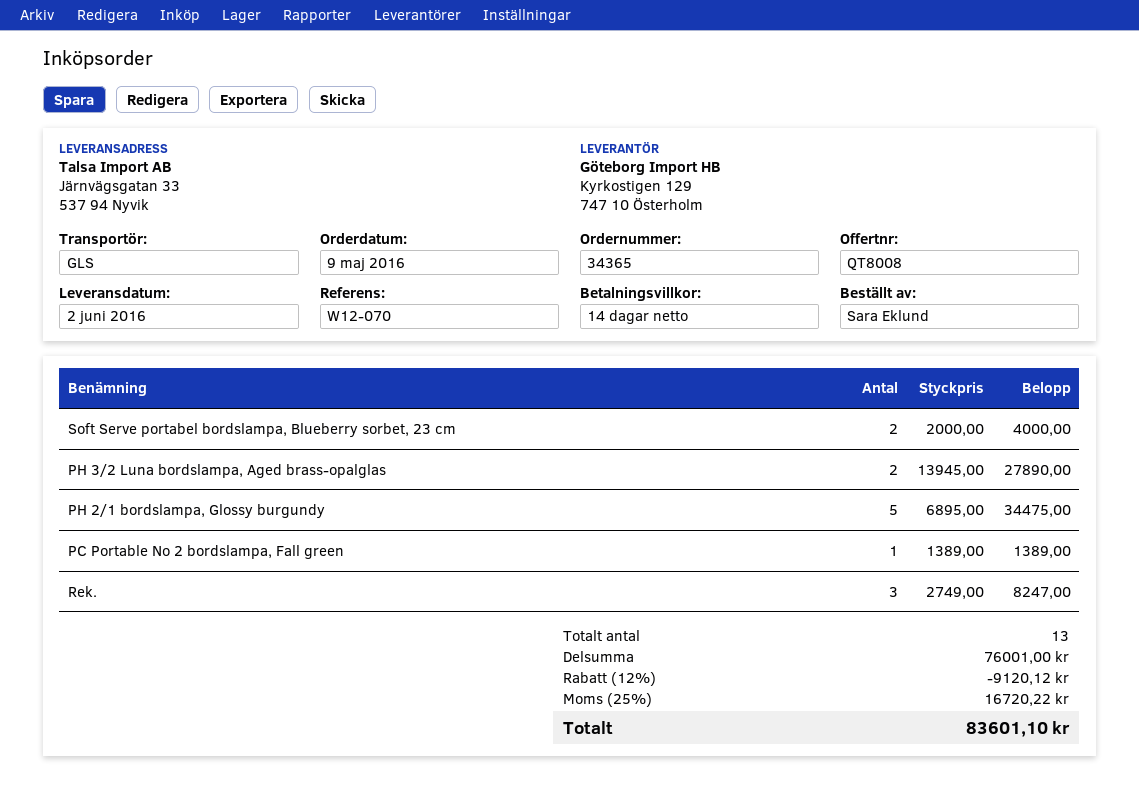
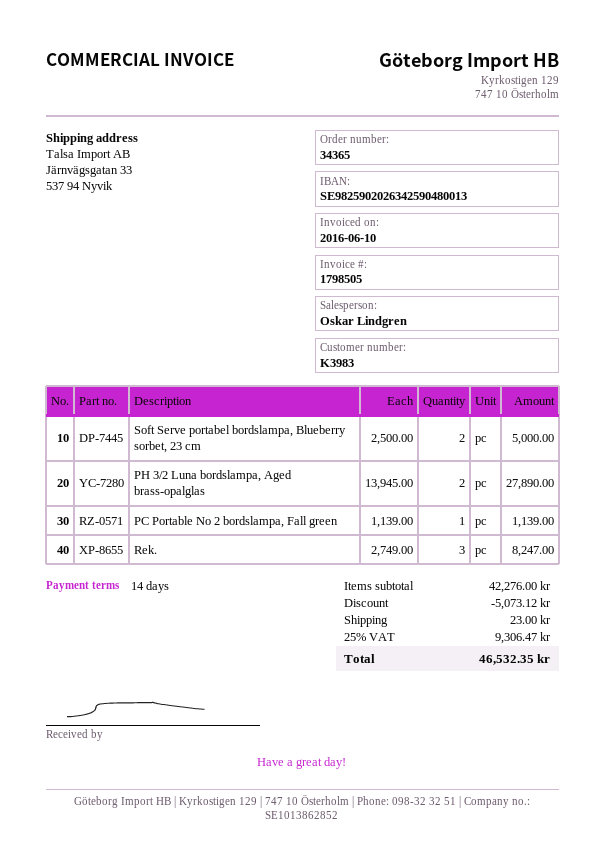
Soft Serve portabel bordslampa, Blueberry sorbet, 23 cm: 2 x 2000.00 = 4000.00 -> 2 x 2500.00 = 5000.00
PH 2/1 bordslampa, Glossy burgundy: 5 x 6895.00 = 34475.00 -> none
PC Portable No 2 bordslampa, Fall green: 1 x 1389.00 = 1389.00 -> 1 x 1139.00 = 1139.00
subtotal: 76001.00 -> 42276.00
discount: 9120.12 -> 5073.12
shipping: none -> 23.00
tax: 25% = 16720.22 -> 25% = 9306.47
total: 83601.10 -> 46532.35

